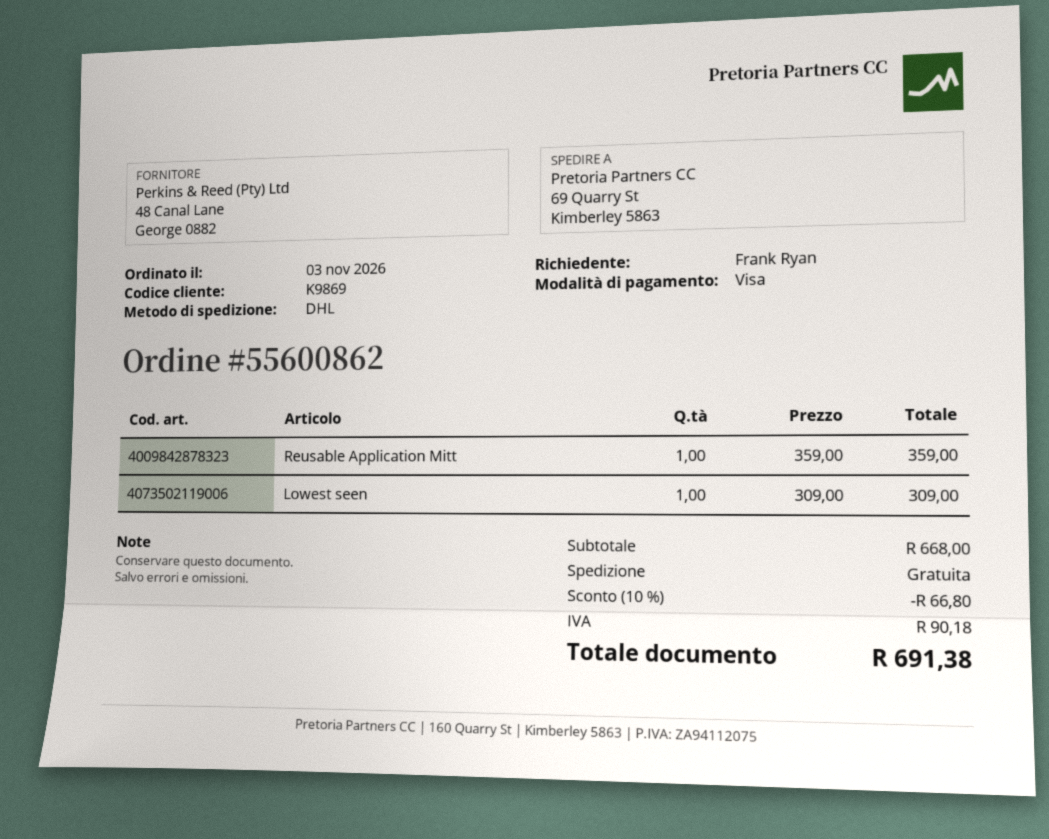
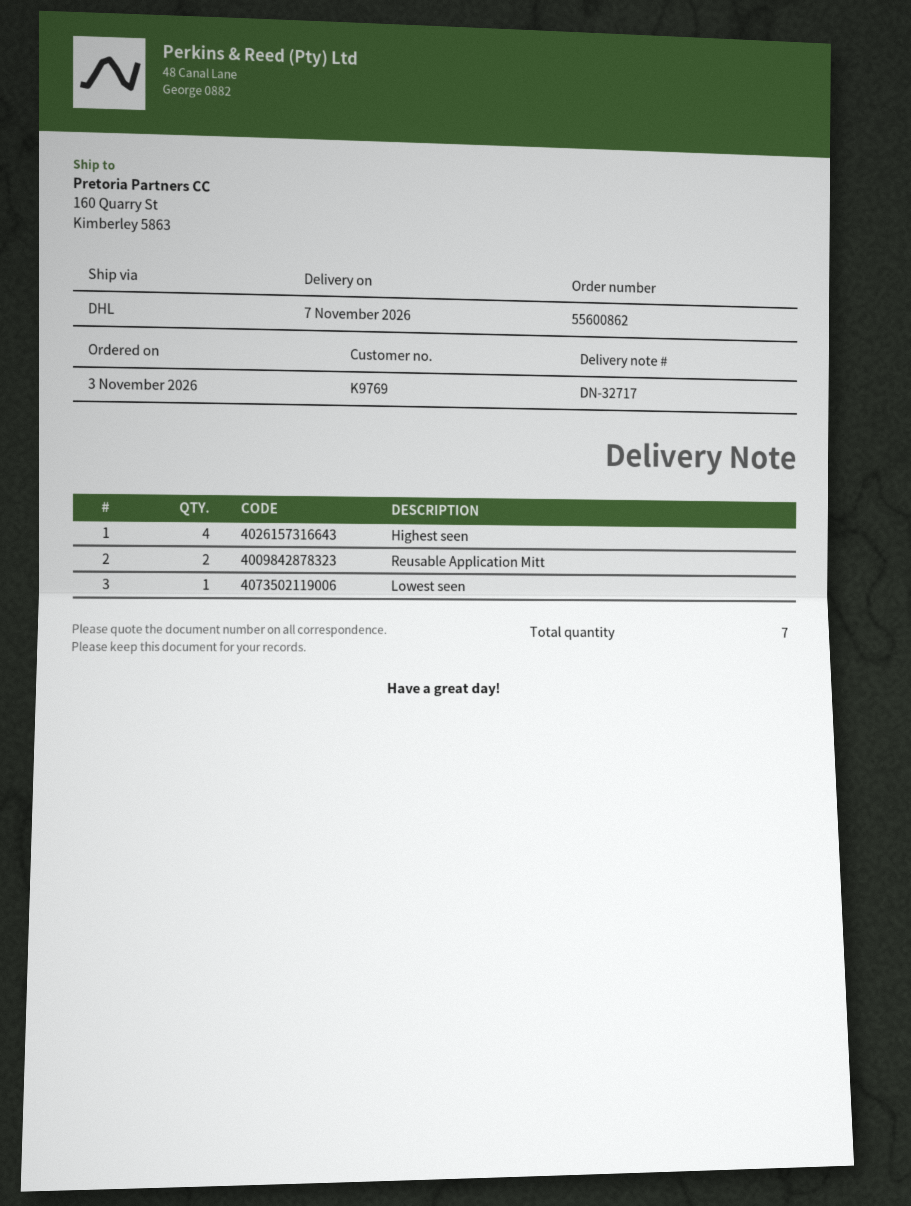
customer number: K9869 -> K9769
ship to: 69 Quarry St, Kimberley 5863 -> 160 Quarry St, Kimberley 5863
Reusable Application Mitt: 1 -> 2
Highest seen: none -> 4

